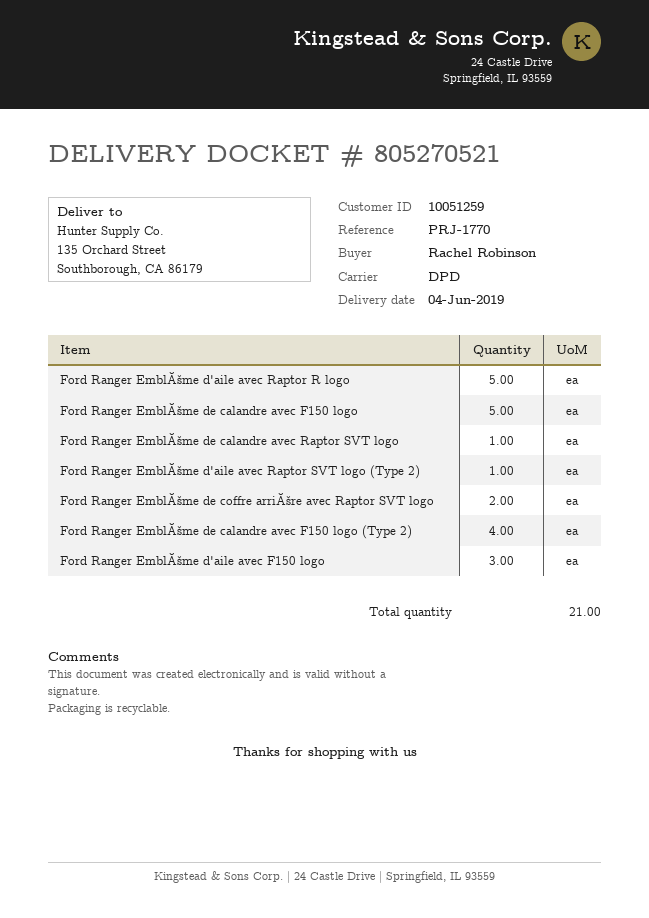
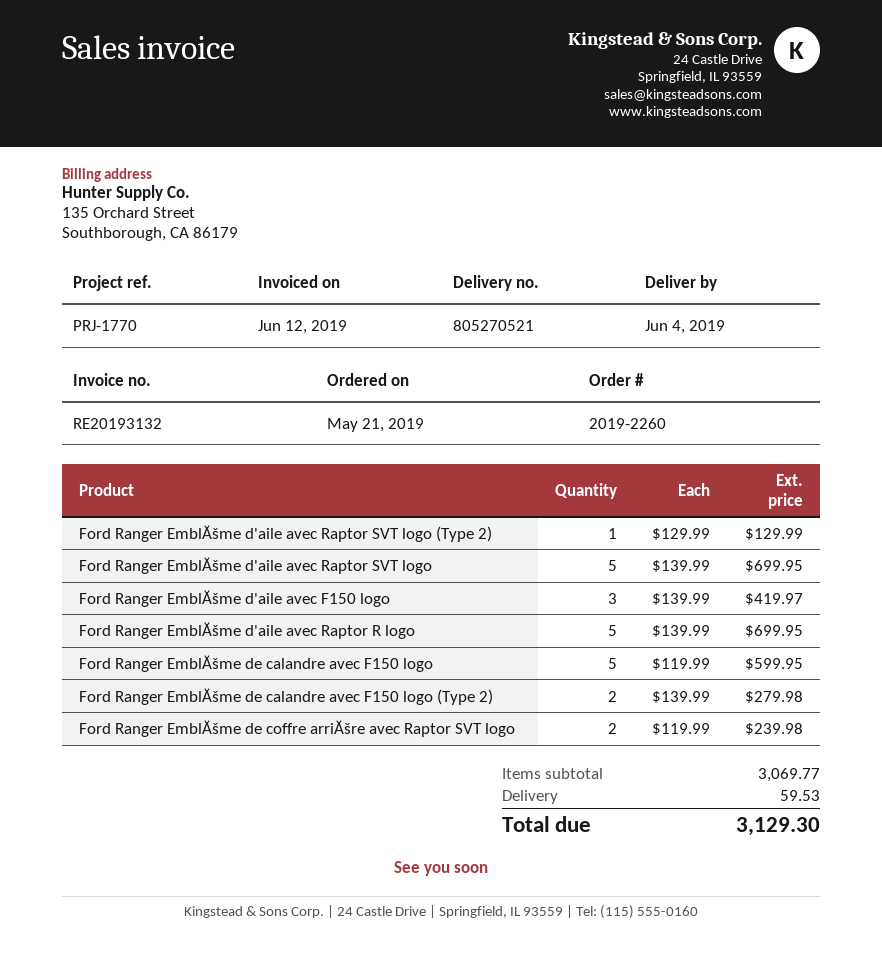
Ford Ranger EmblĂšme de calandre avec Raptor SVT logo: 1 -> none
Ford Ranger EmblĂšme de calandre avec F150 logo (Type 2): 4 -> 2
Ford Ranger EmblĂšme d'aile avec Raptor SVT logo: none -> 5

